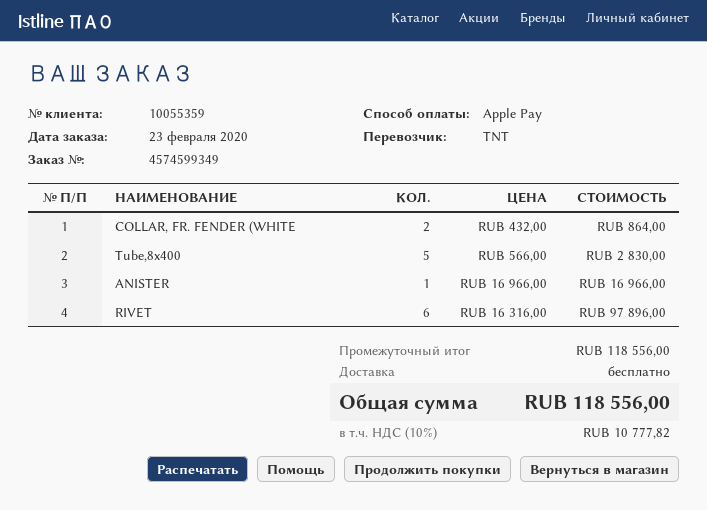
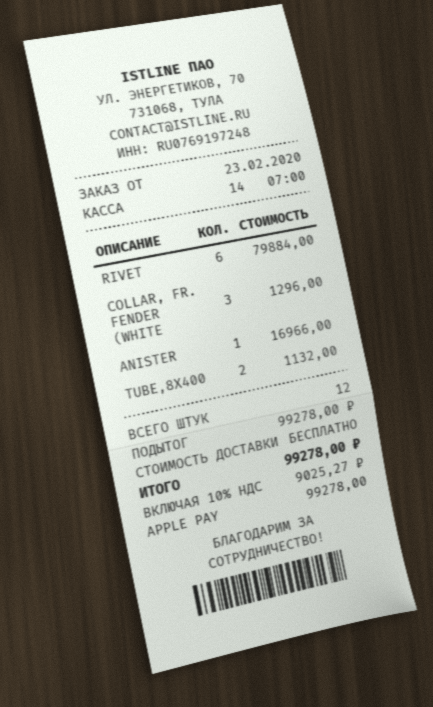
COLLAR, FR. FENDER (WHITE: 2 for 864.00 -> 3 for 1296.00
Tube,8x400: 5 for 2830.00 -> 2 for 1132.00
RIVET: 6 for 97896.00 -> 6 for 79884.00
subtotal: 118556.00 -> 99278.00
tax: 10% = 10777.82 -> 10% = 9025.27
total: 118556.00 -> 99278.00

